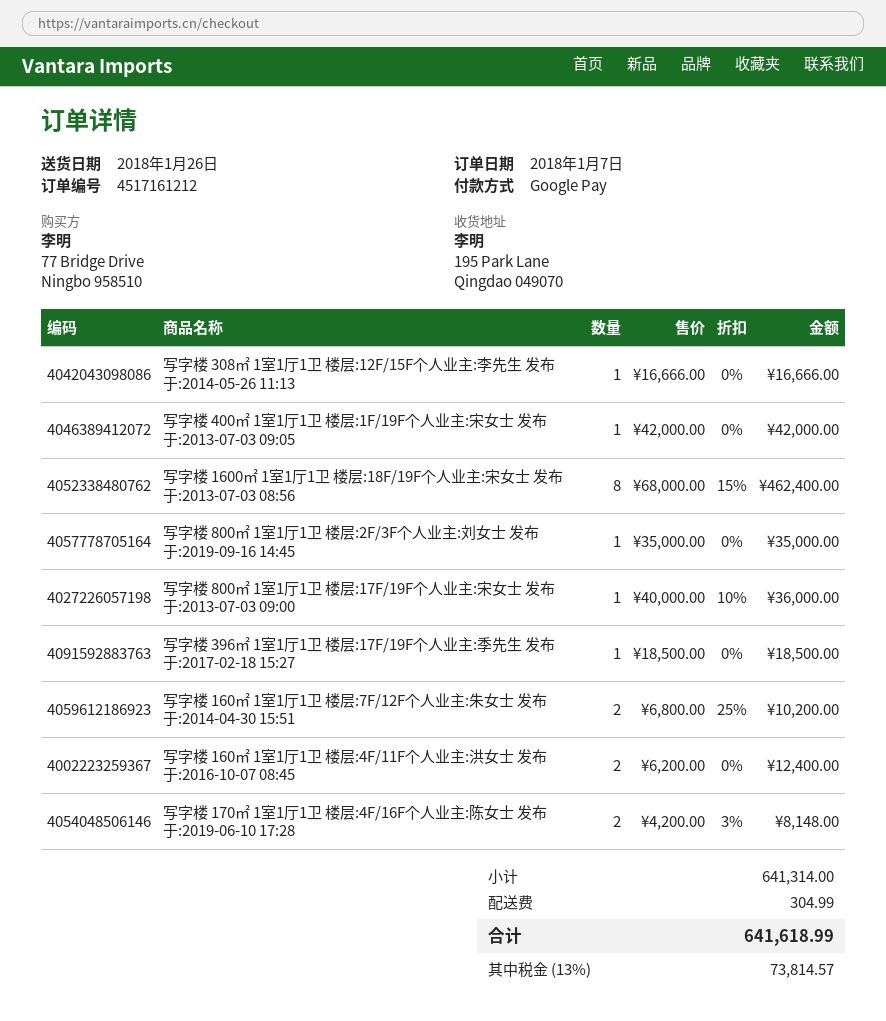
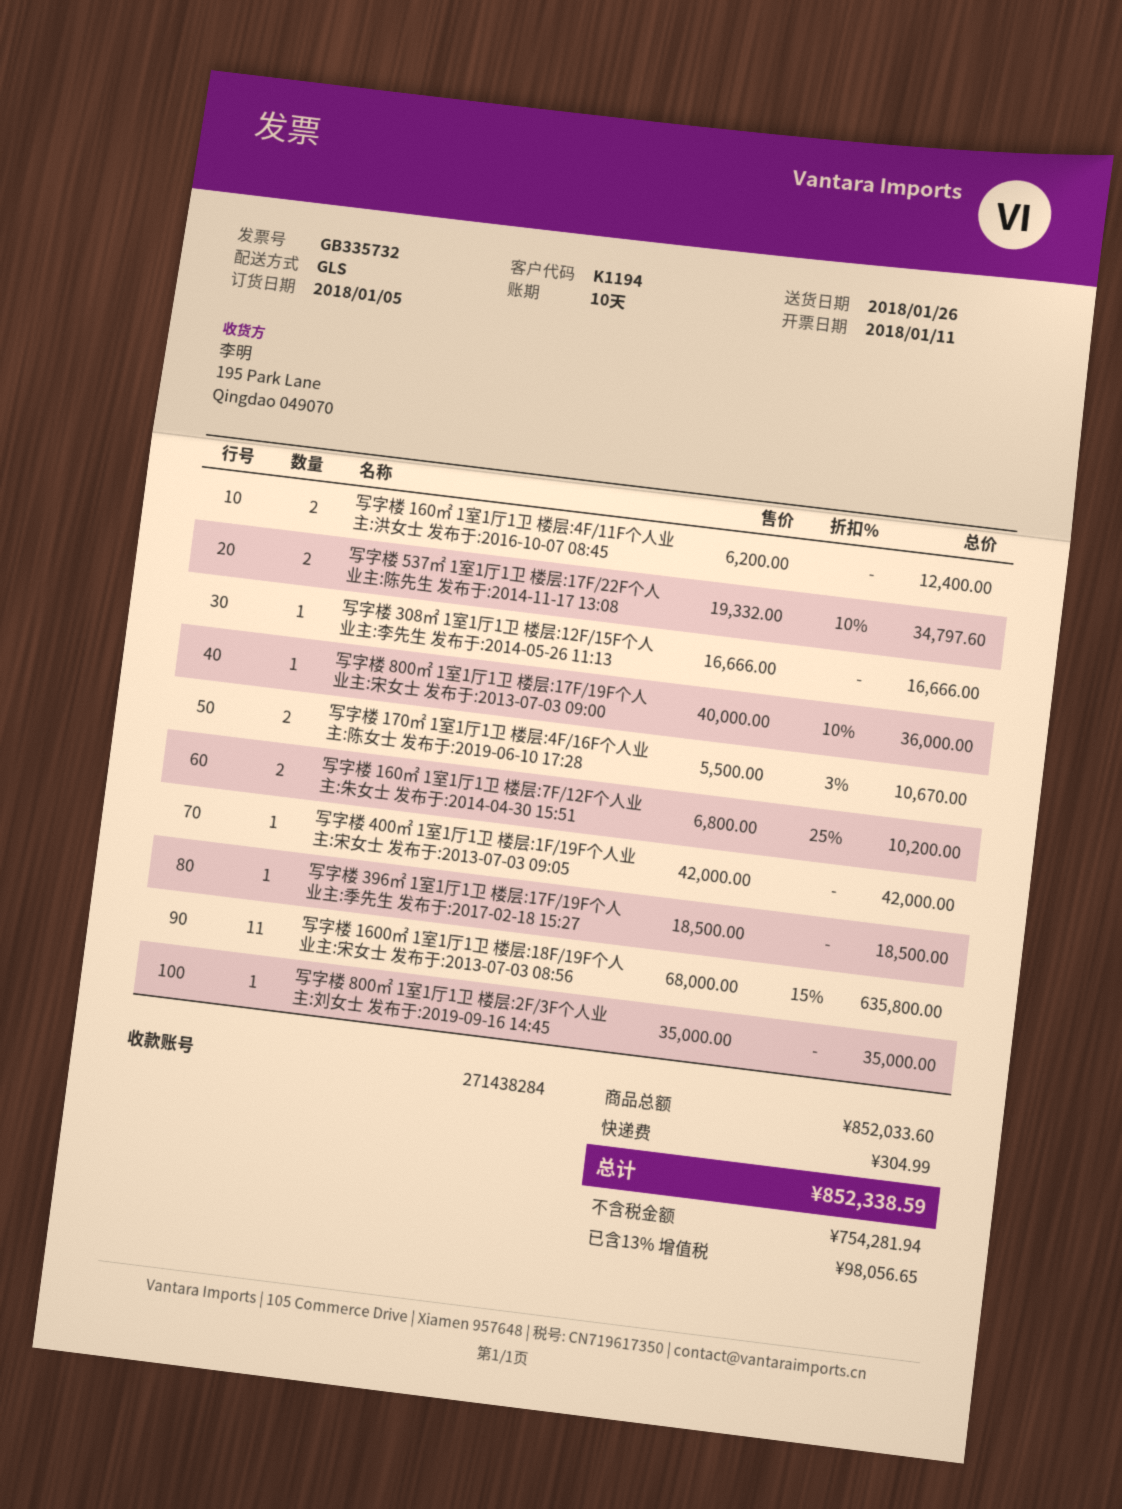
order date: 2018-01-07 -> 2018-01-05
写字楼 1600㎡ 1室1厅1卫 楼层:18F/19F个人业主:宋女士 发布于:2013-07-03 08:56: 8 x 68000.00 - 15% = 462400.00 -> 11 x 68000.00 - 15% = 635800.00
写字楼 170㎡ 1室1厅1卫 楼层:4F/16F个人业主:陈女士 发布于:2019-06-10 17:28: 2 x 4200.00 - 3% = 8148.00 -> 2 x 5500.00 - 3% = 10670.00
写字楼 537㎡ 1室1厅1卫 楼层:17F/22F个人业主:陈先生 发布于:2014-11-17 13:08: none -> 2 x 19332.00 - 10% = 34797.60
subtotal: 641314.00 -> 852033.60
tax: 13% = 73814.57 -> 13% = 98056.65
total: 641618.99 -> 852338.59

